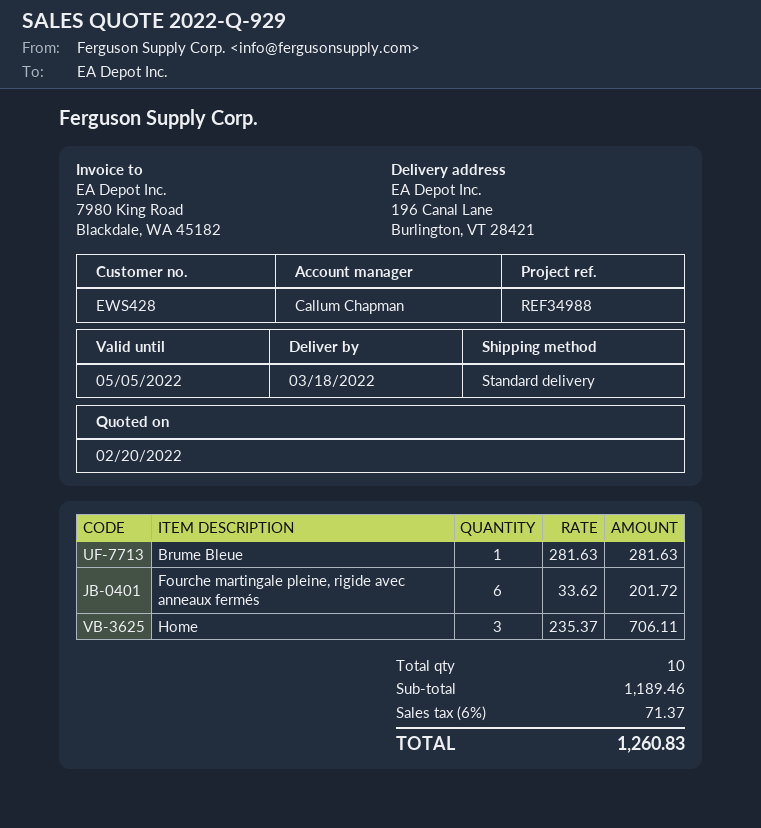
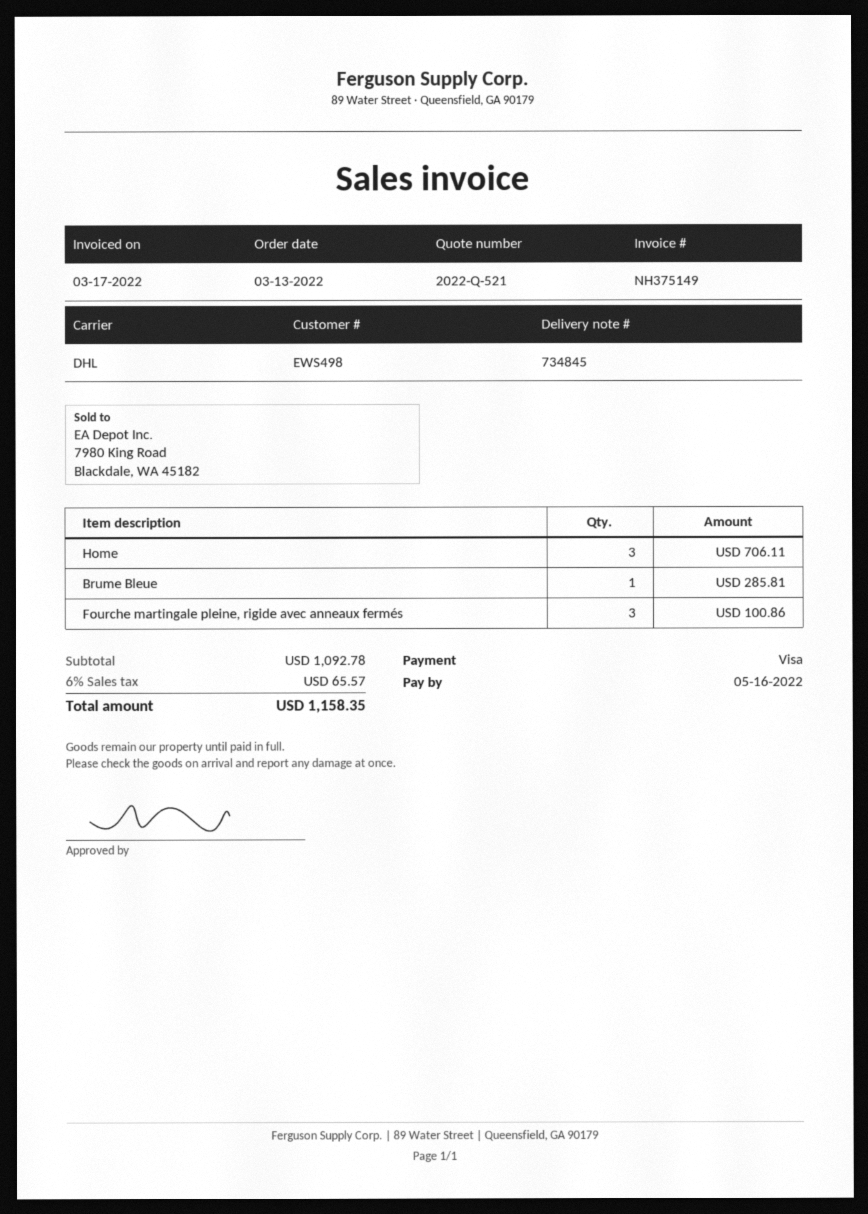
quote number: 2022-Q-929 -> 2022-Q-521
customer number: EWS428 -> EWS498
shipping method: standard -> DHL
Brume Bleue: 1 for 281.63 -> 1 for 285.81
Fourche martingale pleine, rigide avec anneaux fermés: 6 for 201.72 -> 3 for 100.86
subtotal: 1189.46 -> 1092.78
tax: 6% = 71.37 -> 6% = 65.57
total: 1260.83 -> 1158.35

